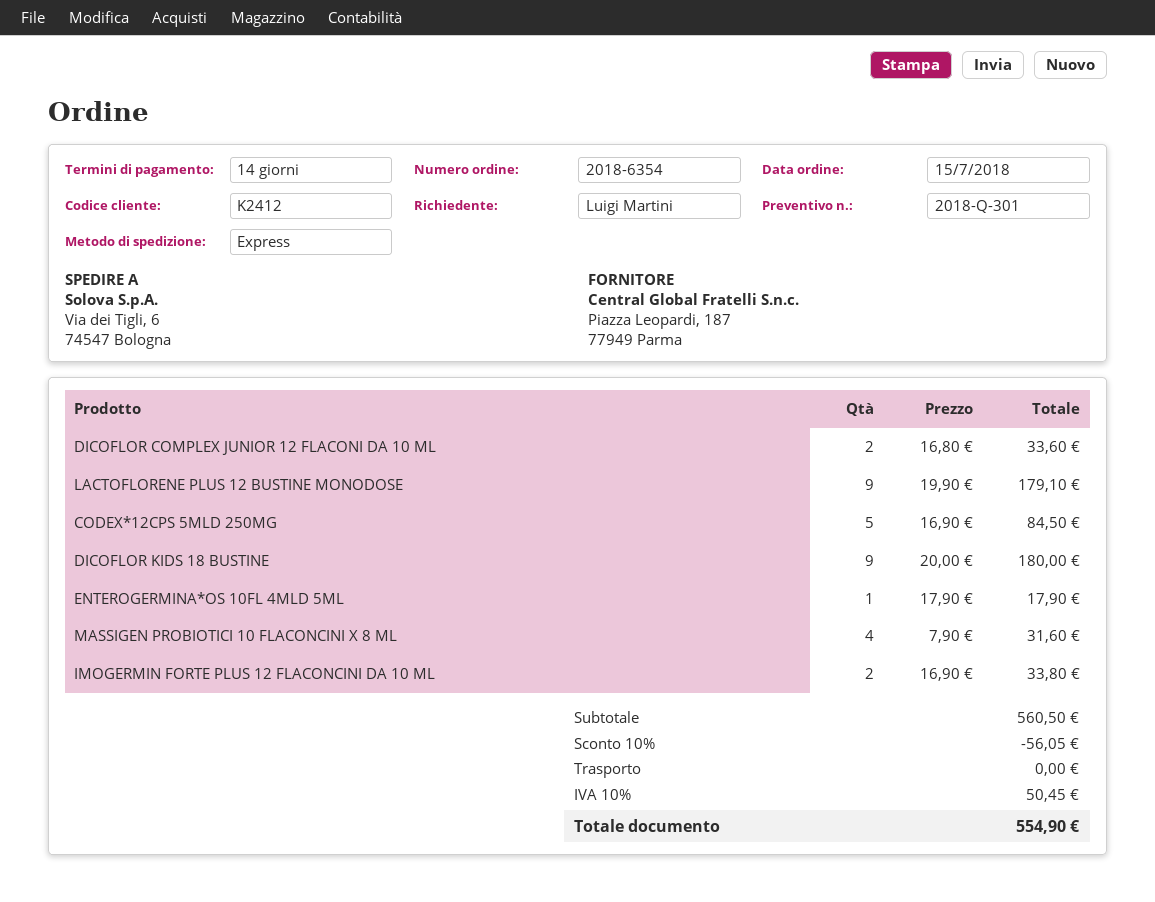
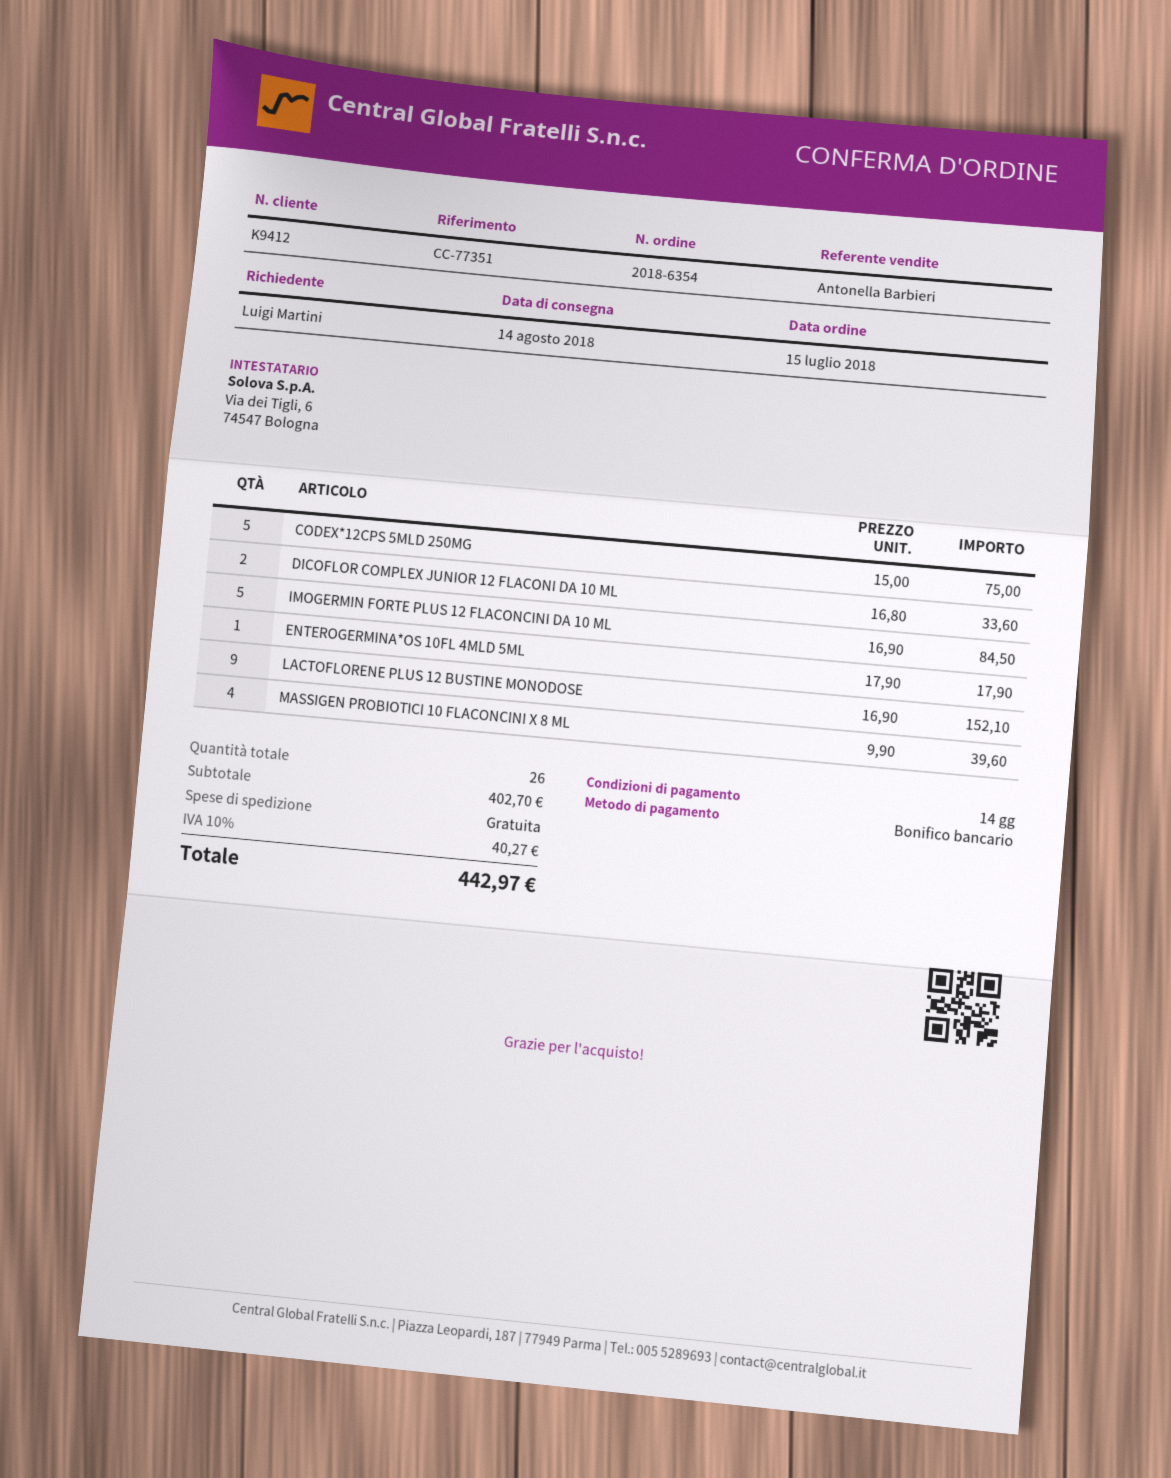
customer number: K2412 -> K9412
LACTOFLORENE PLUS 12 BUSTINE MONODOSE: 9 x 19.90 = 179.10 -> 9 x 16.90 = 152.10
CODEX*12CPS 5MLD 250MG: 5 x 16.90 = 84.50 -> 5 x 15.00 = 75.00
DICOFLOR KIDS 18 BUSTINE: 9 x 20.00 = 180.00 -> none
MASSIGEN PROBIOTICI 10 FLACONCINI X 8 ML: 4 x 7.90 = 31.60 -> 4 x 9.90 = 39.60
IMOGERMIN FORTE PLUS 12 FLACONCINI DA 10 ML: 2 x 16.90 = 33.80 -> 5 x 16.90 = 84.50
subtotal: 560.50 -> 402.70
discount: 10% = 56.05 -> none
tax: 10% = 50.45 -> 10% = 40.27
total: 554.90 -> 442.97

